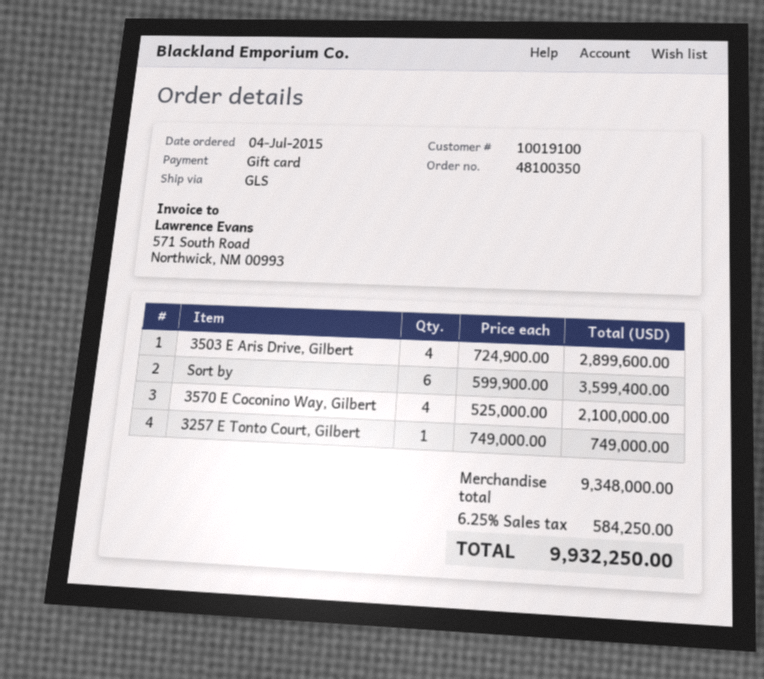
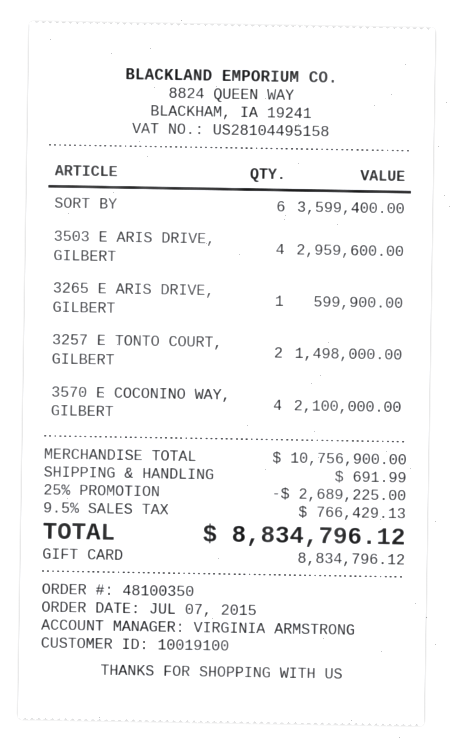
order date: 2015-07-04 -> 2015-07-07
3503 E Aris Drive, Gilbert: 4 for 2899600.00 -> 4 for 2959600.00
3257 E Tonto Court, Gilbert: 1 for 749000.00 -> 2 for 1498000.00
3265 E ARIS DRIVE, GILBERT: none -> 1 for 599900.00
subtotal: 9348000.00 -> 10756900.00
discount: none -> 25% = 2689225.00
shipping: none -> 691.99
tax: 6.25% = 584250.00 -> 9.5% = 766429.13
total: 9932250.00 -> 8834796.12

